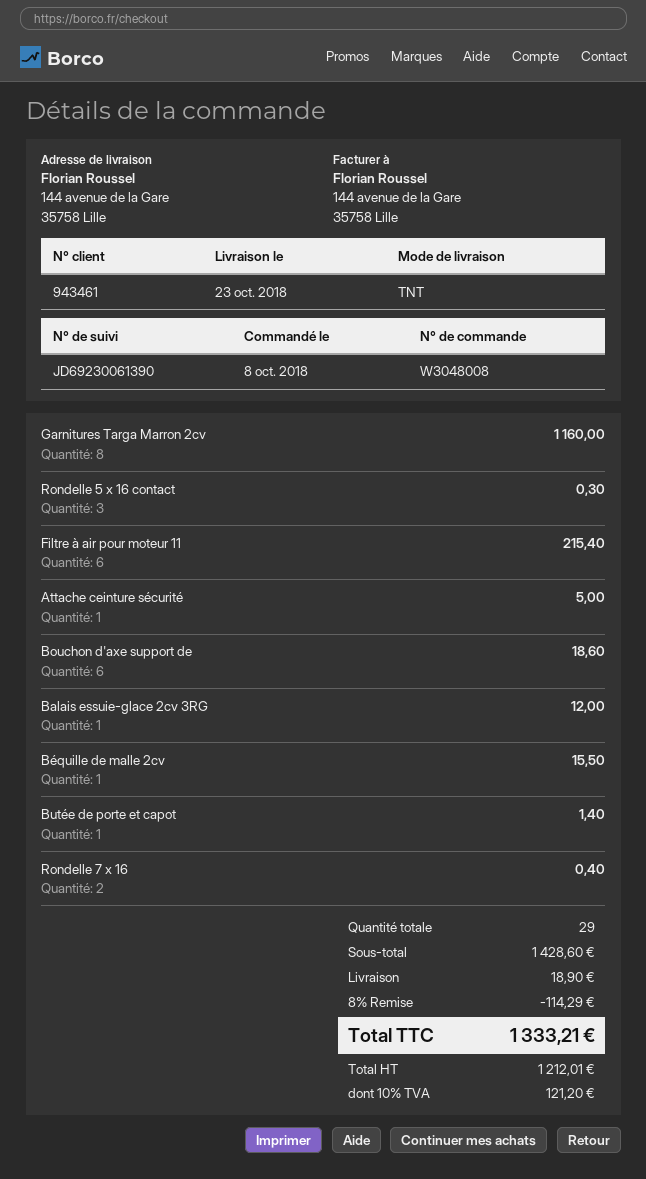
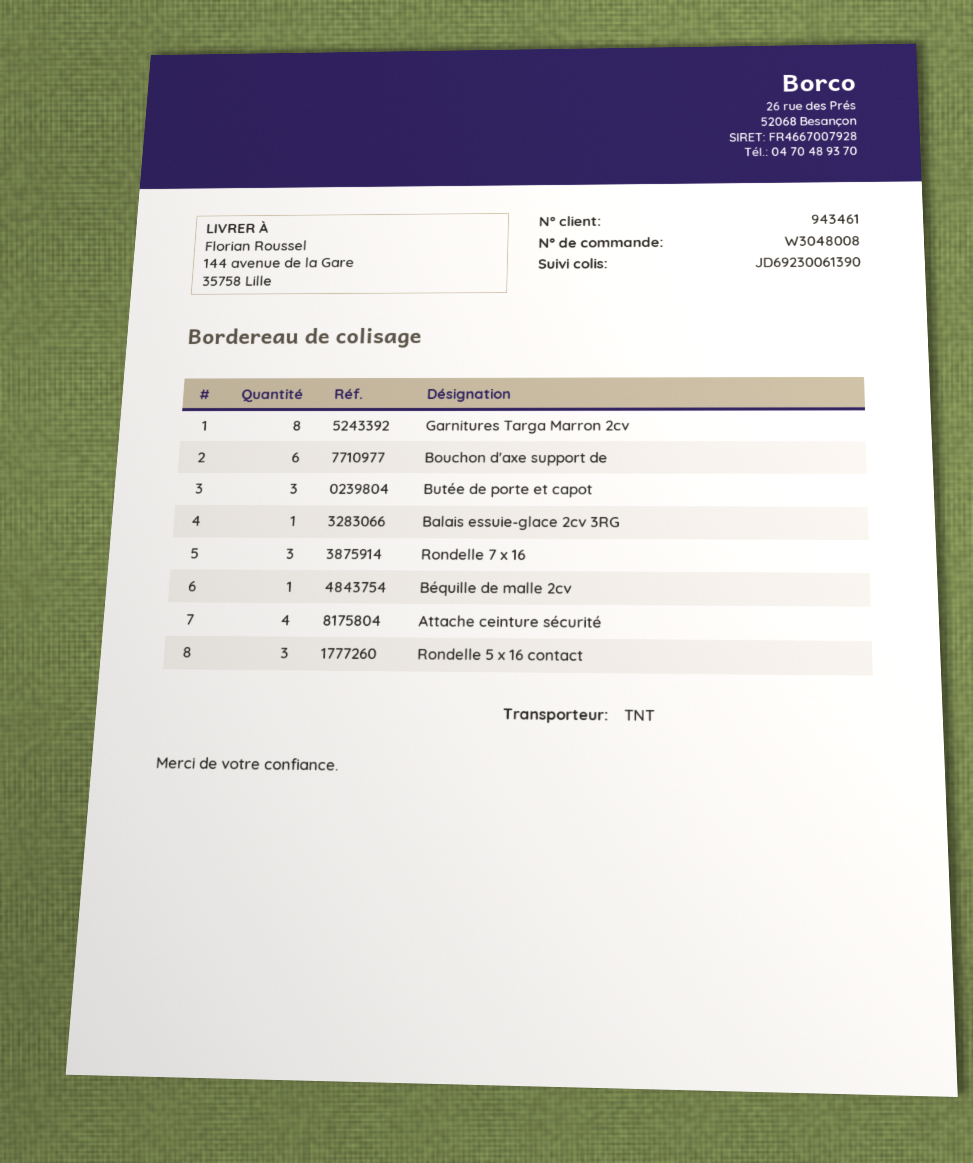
Filtre à air pour moteur 11: 6 -> none
Attache ceinture sécurité: 1 -> 4
Butée de porte et capot: 1 -> 3
Rondelle 7 x 16: 2 -> 3

